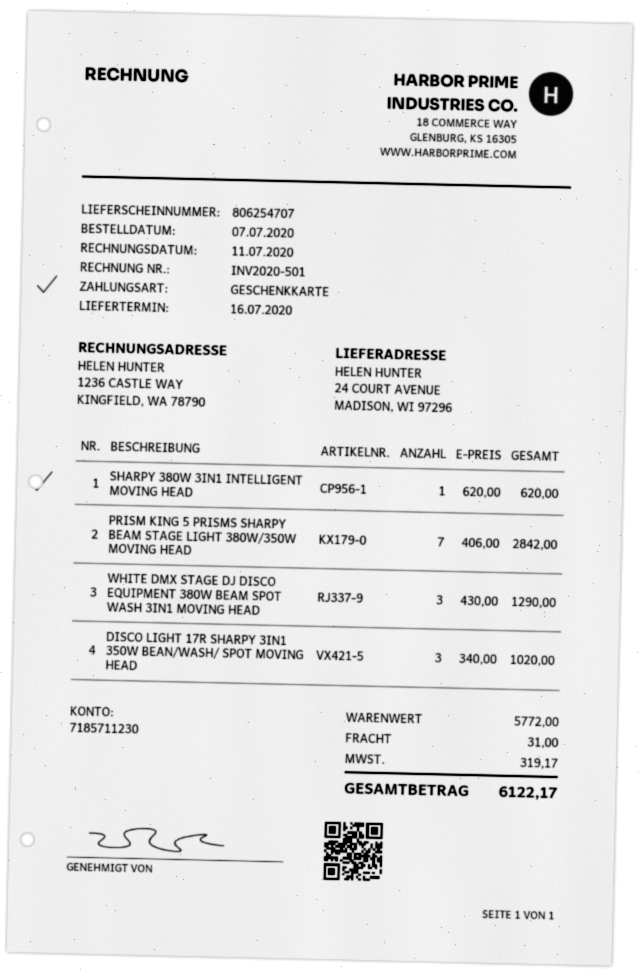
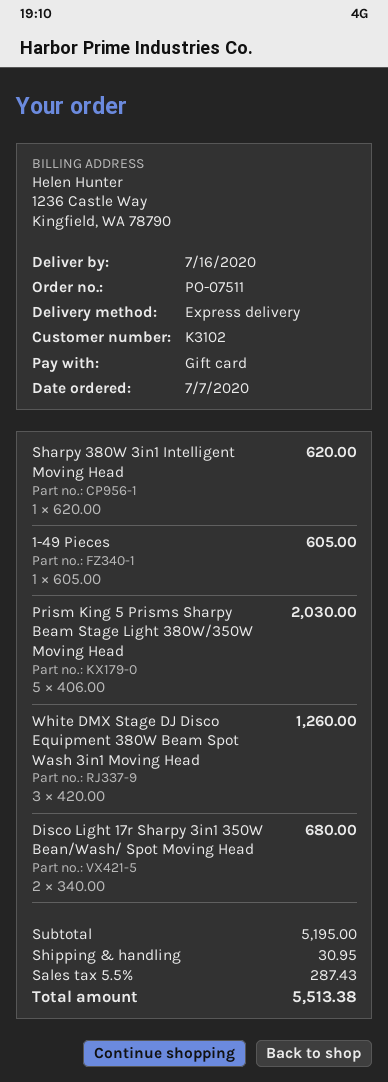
PRISM KING 5 PRISMS SHARPY BEAM STAGE LIGHT 380W/350W MOVING HEAD: 7 x 406.00 = 2842.00 -> 5 x 406.00 = 2030.00
WHITE DMX STAGE DJ DISCO EQUIPMENT 380W BEAM SPOT WASH 3IN1 MOVING HEAD: 3 x 430.00 = 1290.00 -> 3 x 420.00 = 1260.00
DISCO LIGHT 17R SHARPY 3IN1 350W BEAN/WASH/ SPOT MOVING HEAD: 3 x 340.00 = 1020.00 -> 2 x 340.00 = 680.00
1-49 Pieces: none -> 1 x 605.00 = 605.00
subtotal: 5772.00 -> 5195.00
shipping: 31.00 -> 30.95
tax: 319.17 -> 287.43
total: 6122.17 -> 5513.38

